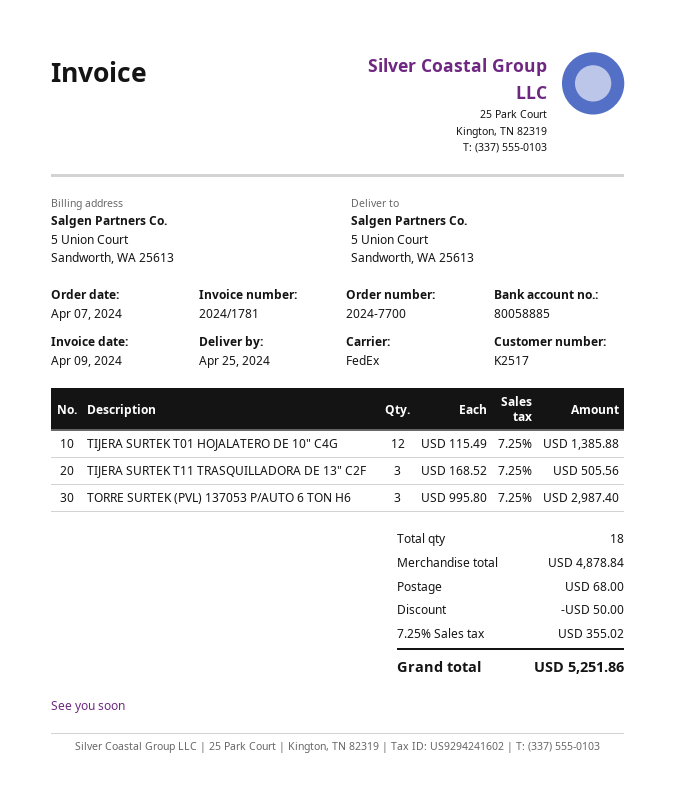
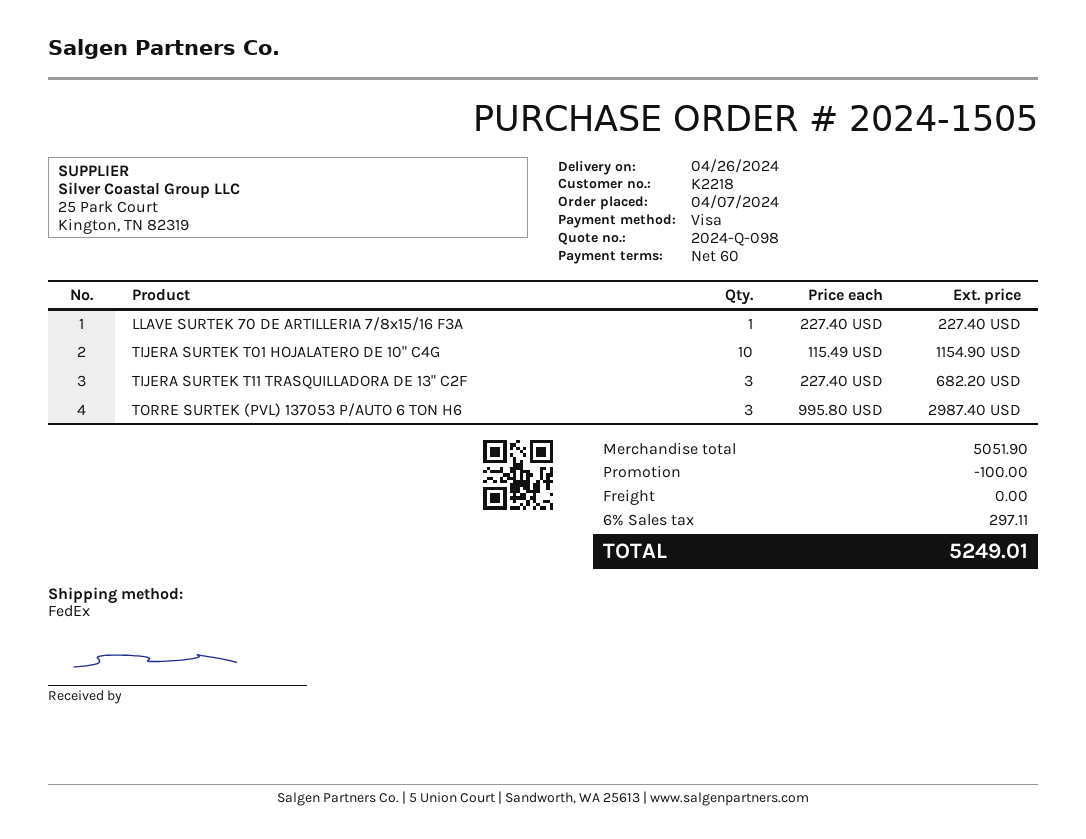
order number: 2024-7700 -> 2024-1505
delivery date: 2024-04-25 -> 2024-04-26
customer number: K2517 -> K2218
TIJERA SURTEK T01 HOJALATERO DE 10" C4G: 12 x 115.49 = 1385.88 -> 10 x 115.49 = 1154.90
TIJERA SURTEK T11 TRASQUILLADORA DE 13" C2F: 3 x 168.52 = 505.56 -> 3 x 227.40 = 682.20
LLAVE SURTEK 70 DE ARTILLERIA 7/8x15/16 F3A: none -> 1 x 227.40 = 227.40
subtotal: 4878.84 -> 5051.90
discount: 50.00 -> 100.00
shipping: 68.00 -> 0.00
tax: 7.25% = 355.02 -> 6% = 297.11
total: 5251.86 -> 5249.01

